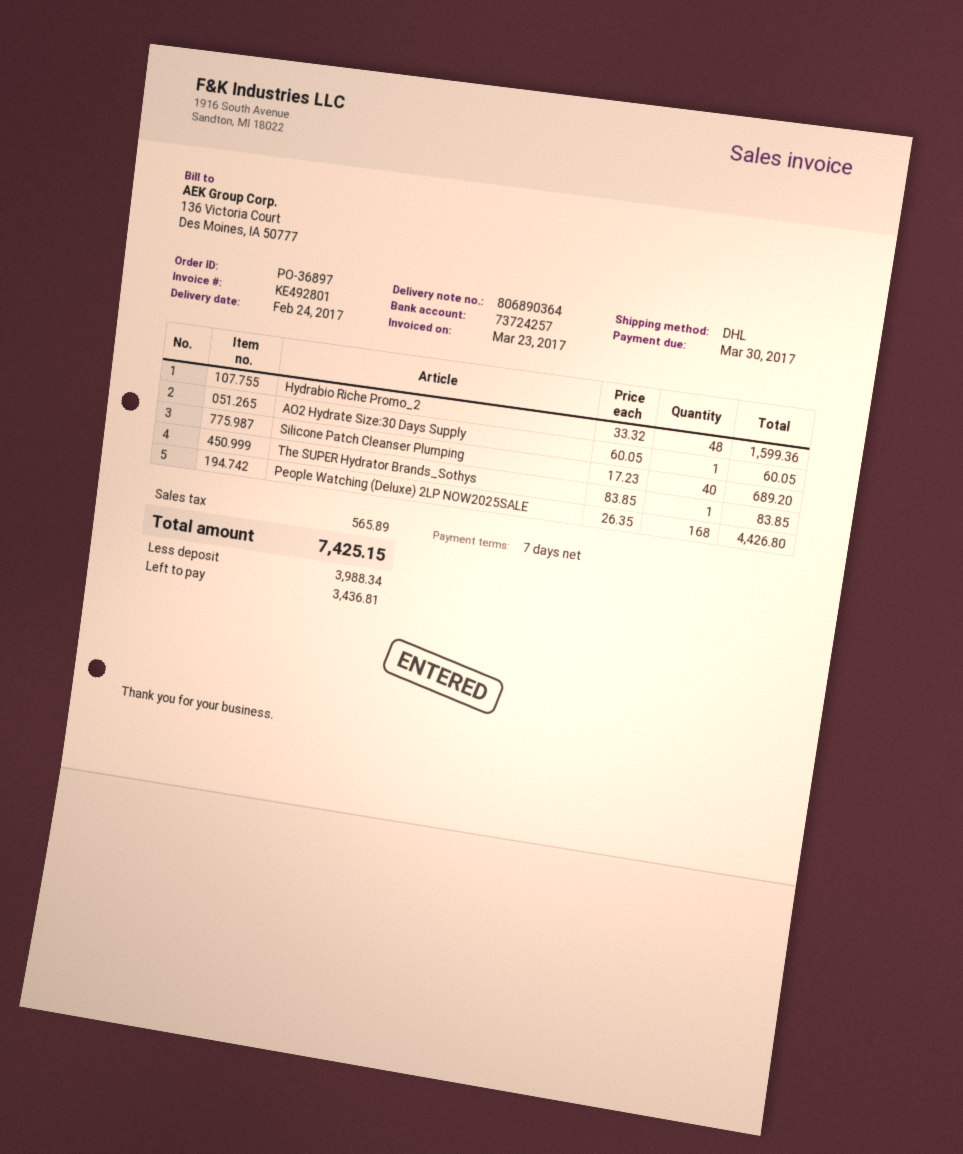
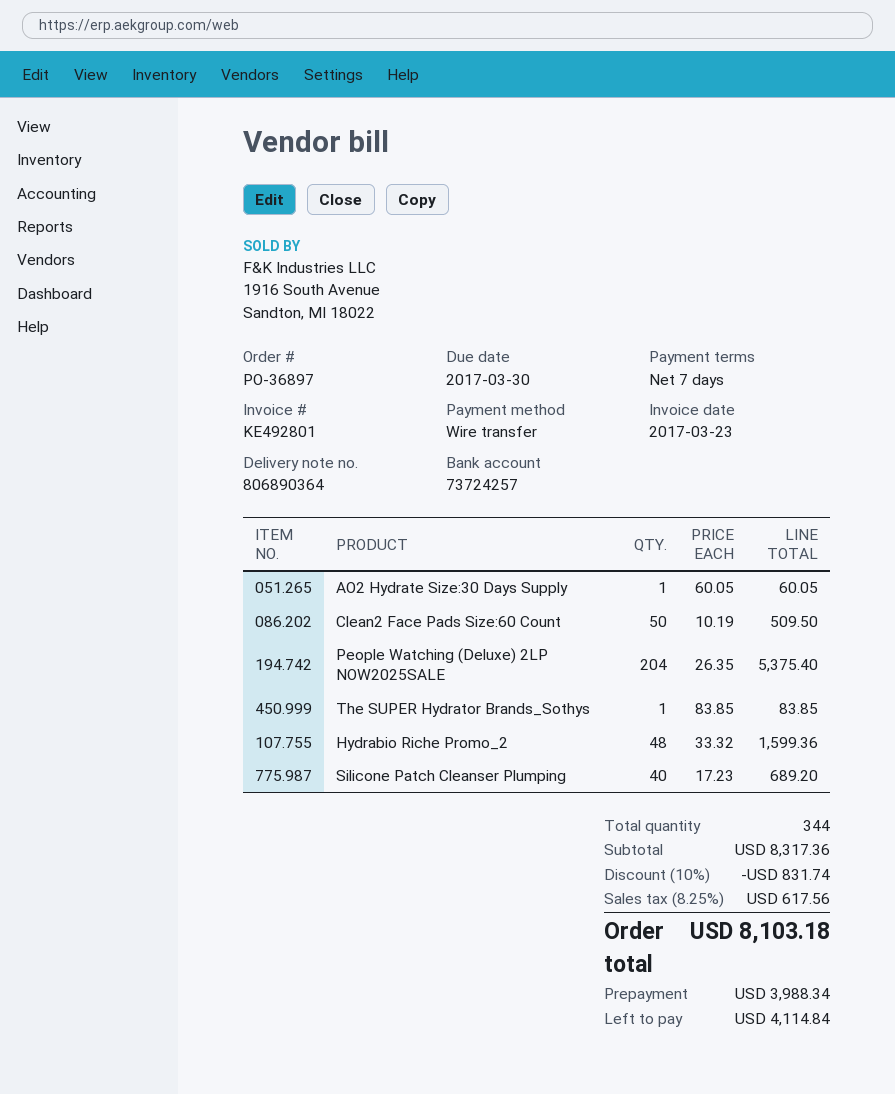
People Watching (Deluxe) 2LP NOW2025SALE: 168 x 26.35 = 4426.80 -> 204 x 26.35 = 5375.40
Clean2 Face Pads Size:60 Count: none -> 50 x 10.19 = 509.50
discount: none -> 10% = 831.74
tax: 565.89 -> 617.56
total: 7425.15 -> 8103.18
balance: 3436.81 -> 4114.84

